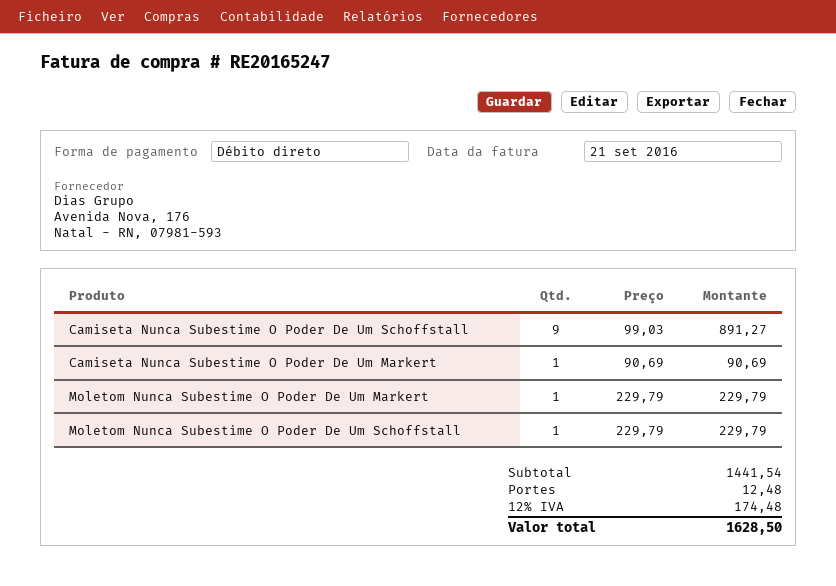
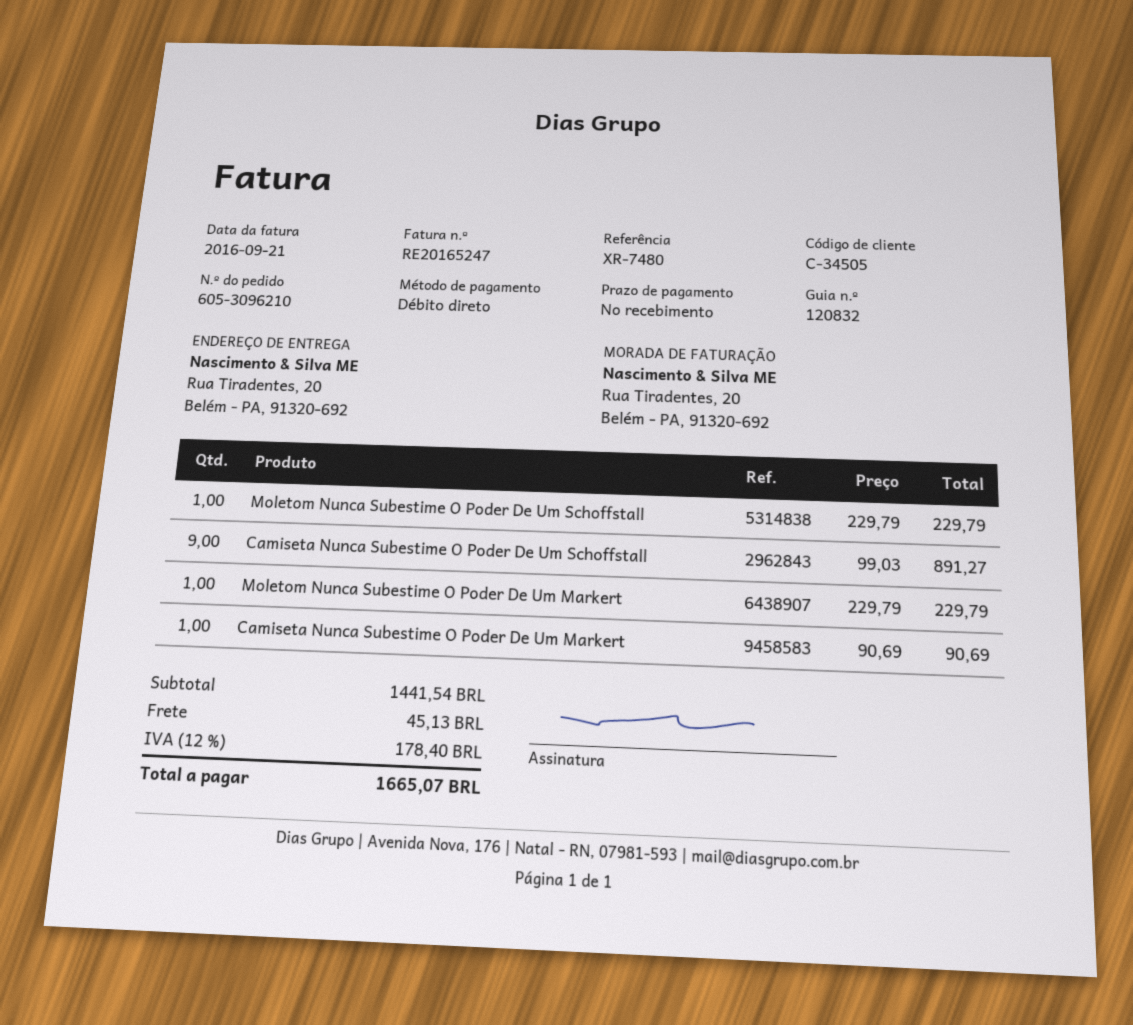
shipping: 12.48 -> 45.13
tax: 12% = 174.48 -> 12% = 178.40
total: 1628.50 -> 1665.07

